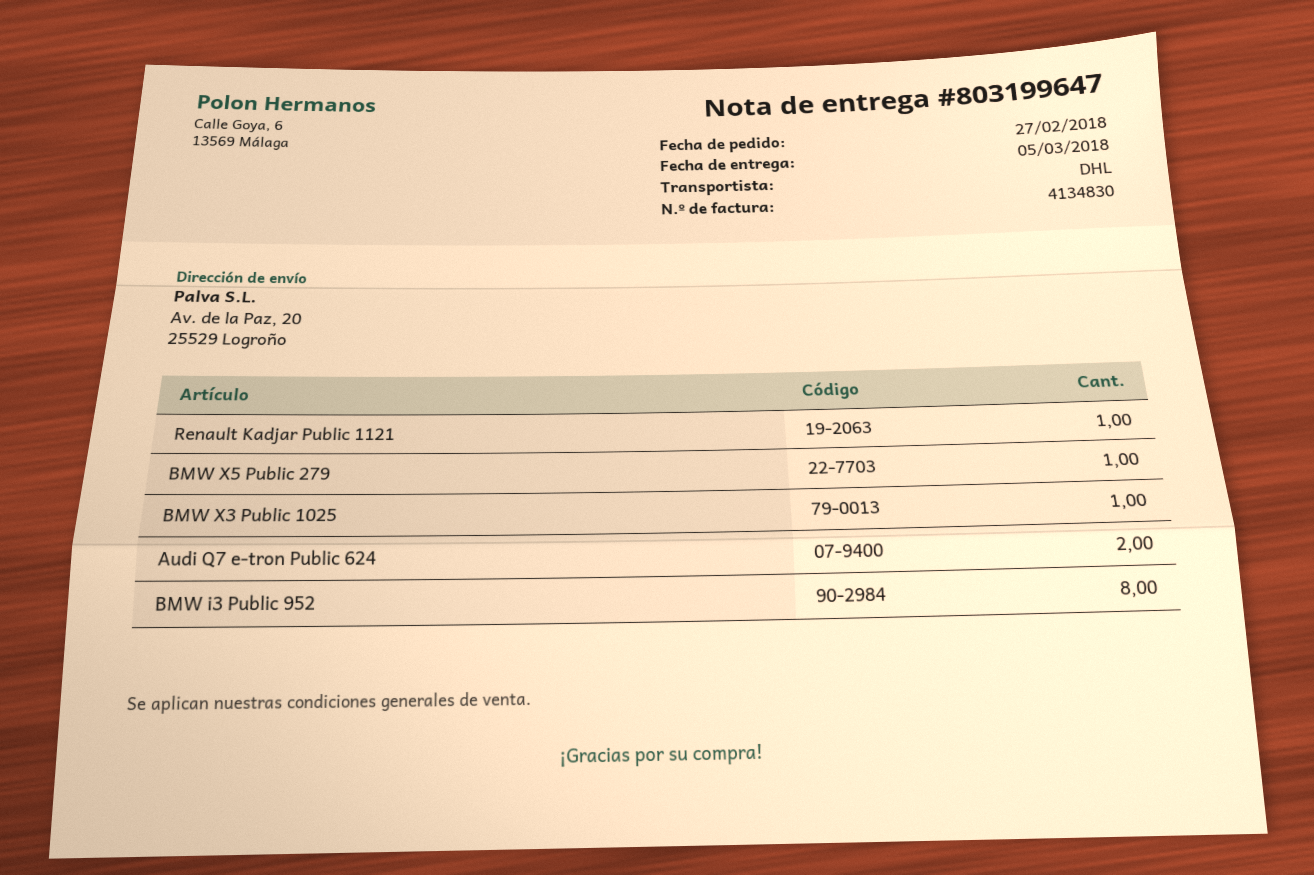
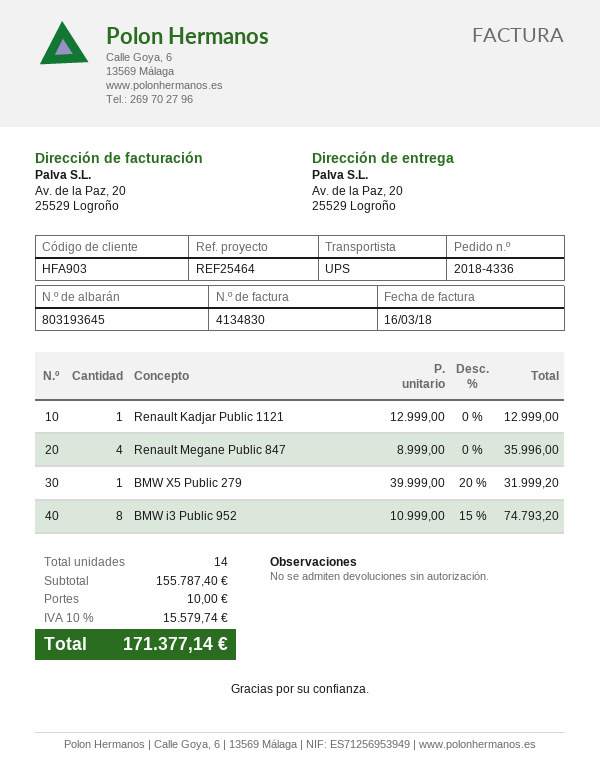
delivery note number: 803199647 -> 803193645
shipping method: DHL -> UPS
BMW X3 Public 1025: 1 -> none
Audi Q7 e-tron Public 624: 2 -> none
Renault Megane Public 847: none -> 4

